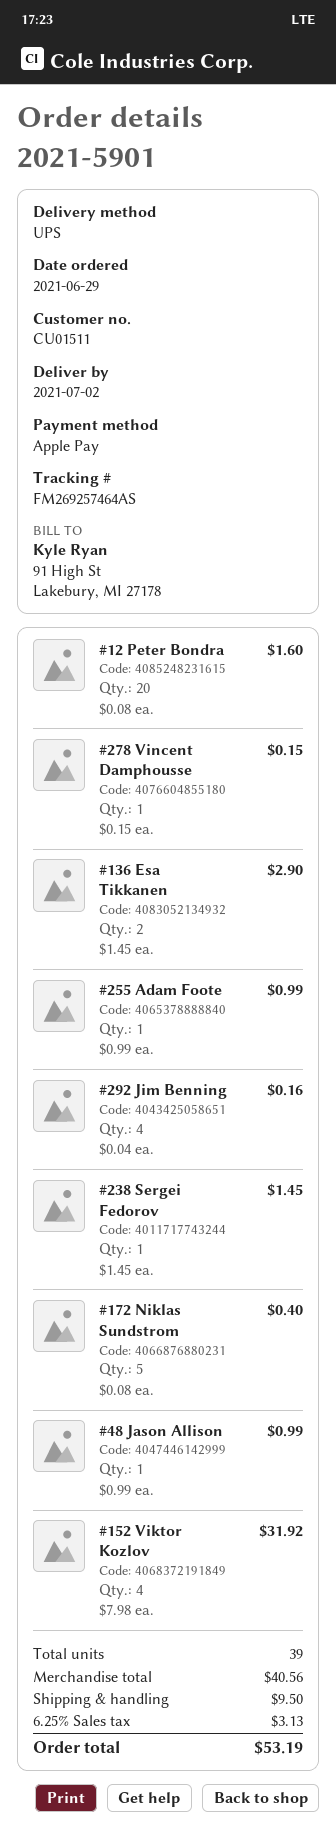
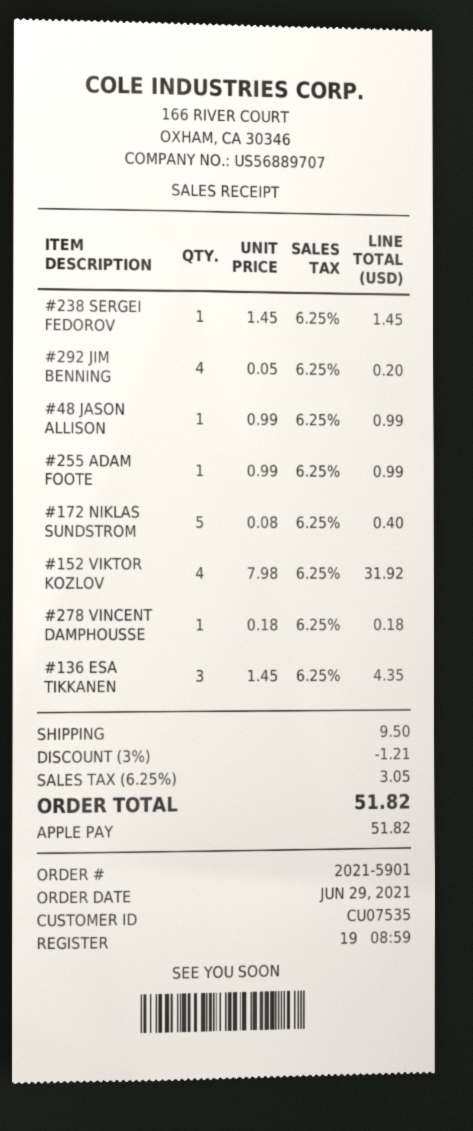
customer number: CU01511 -> CU07535
#12 Peter Bondra: 20 x 0.08 = 1.60 -> none
#278 Vincent Damphousse: 1 x 0.15 = 0.15 -> 1 x 0.18 = 0.18
#136 Esa Tikkanen: 2 x 1.45 = 2.90 -> 3 x 1.45 = 4.35
#292 Jim Benning: 4 x 0.04 = 0.16 -> 4 x 0.05 = 0.20
discount: none -> 3% = 1.21
tax: 6.25% = 3.13 -> 6.25% = 3.05
total: 53.19 -> 51.82

